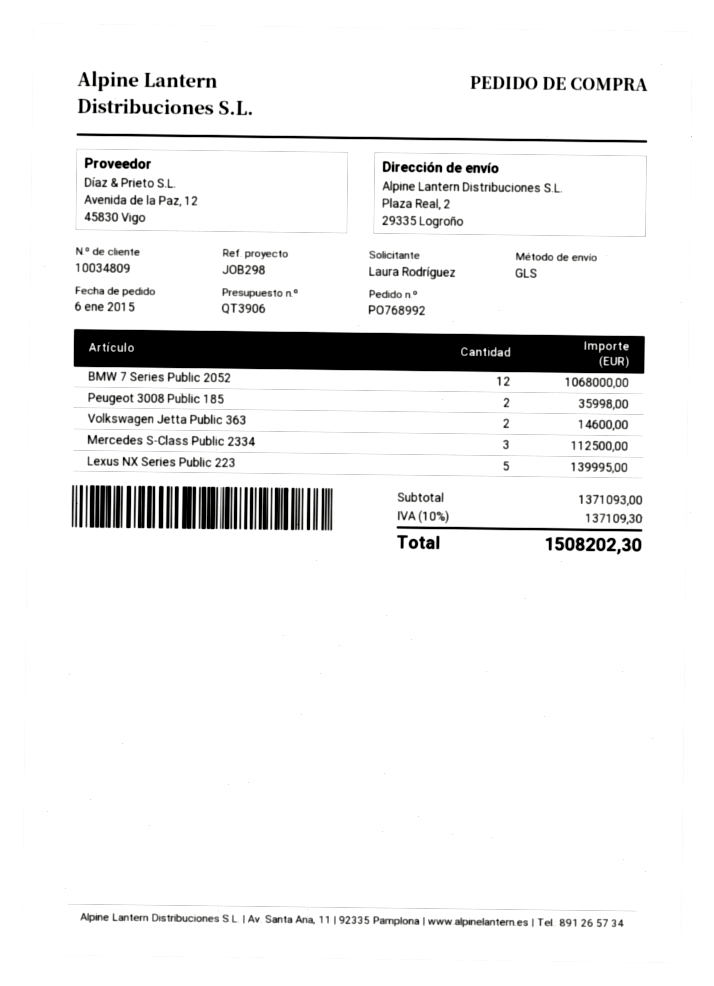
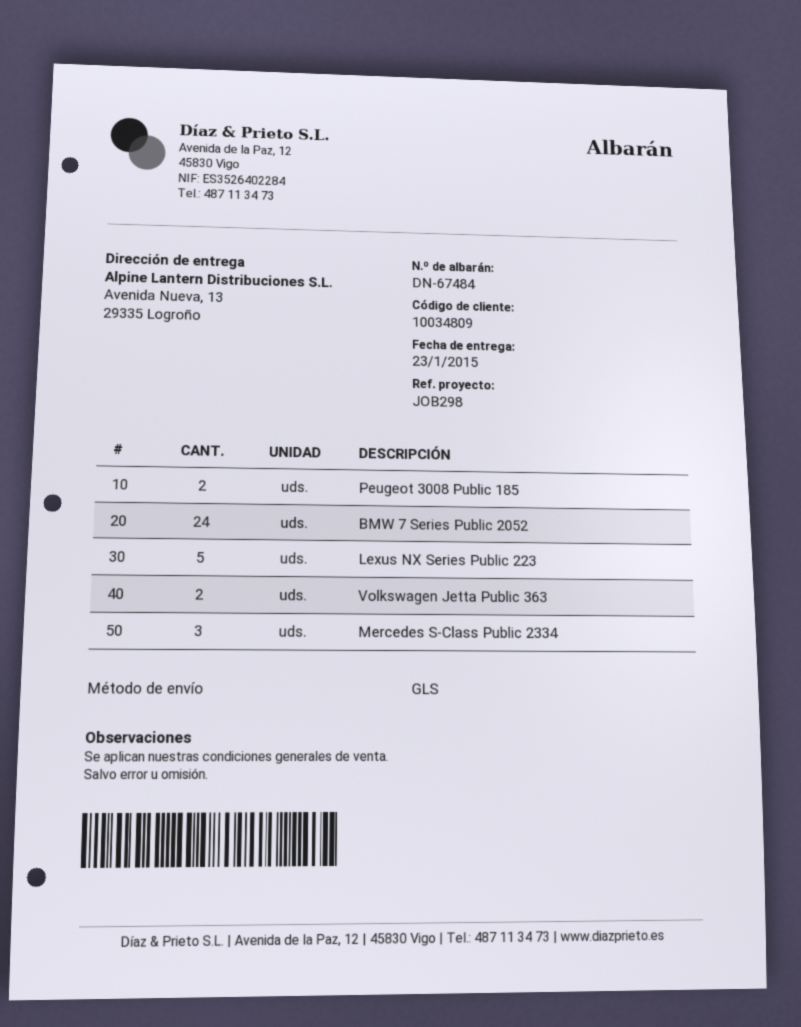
ship to: Plaza Real, 2, 29335 Logroño -> Avenida Nueva, 13, 29335 Logroño
BMW 7 Series Public 2052: 12 -> 24

